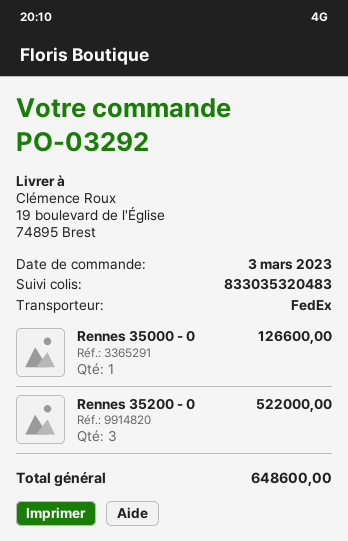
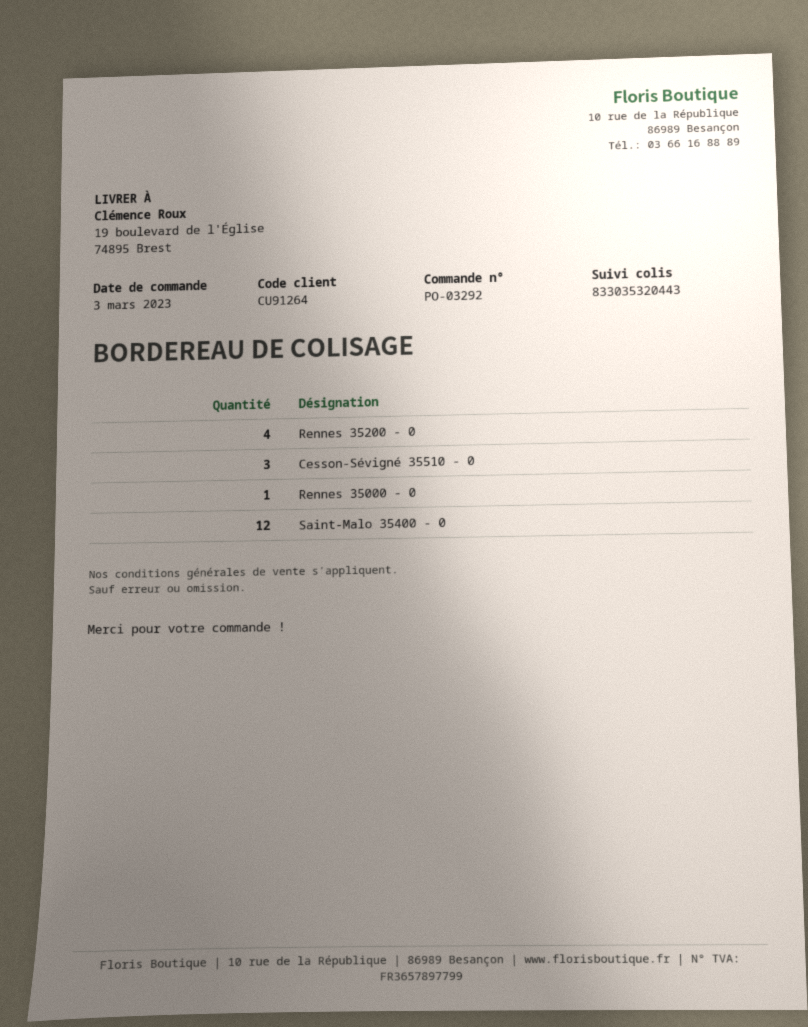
tracking number: 833035320483 -> 833035320443
Rennes 35200 - 0: 3 -> 4
Cesson-Sévigné 35510 - 0: none -> 3
Saint-Malo 35400 - 0: none -> 12

